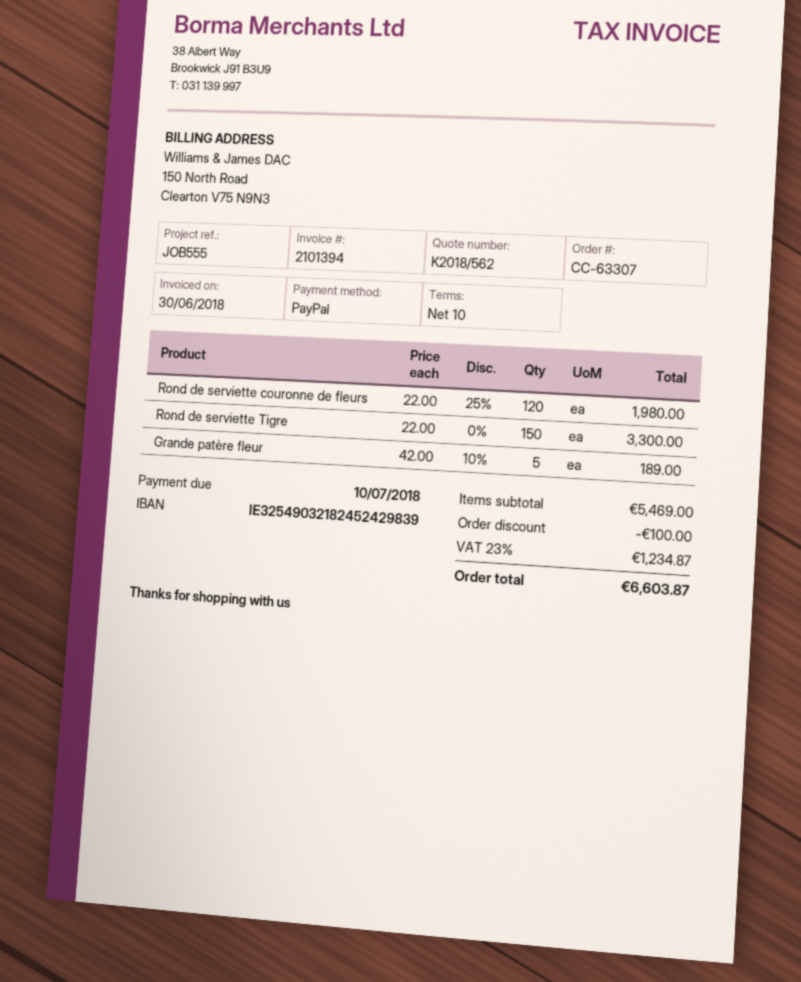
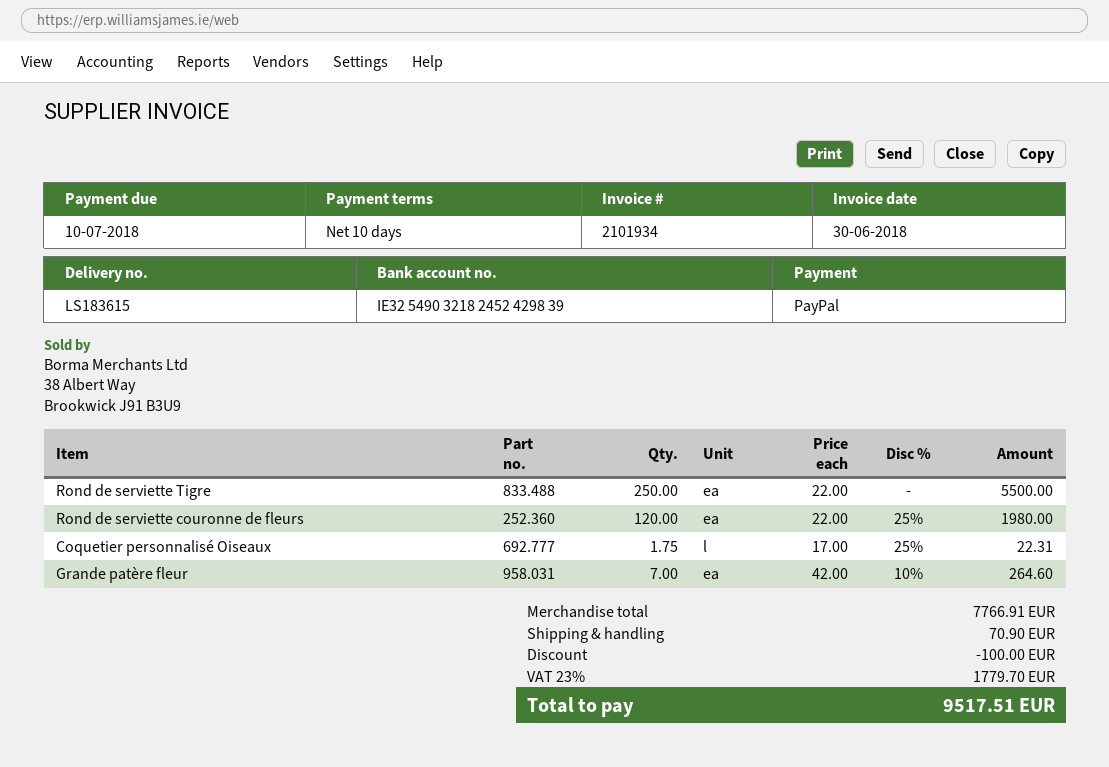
invoice number: 2101394 -> 2101934
Rond de serviette Tigre: 150 x 22.00 = 3300.00 -> 250 x 22.00 = 5500.00
Grande patère fleur: 5 x 42.00 - 10% = 189.00 -> 7 x 42.00 - 10% = 264.60
Coquetier personnalisé Oiseaux: none -> 1.75 x 17.00 - 25% = 22.31
subtotal: 5469.00 -> 7766.91
shipping: none -> 70.90
tax: 23% = 1234.87 -> 23% = 1779.70
total: 6603.87 -> 9517.51

